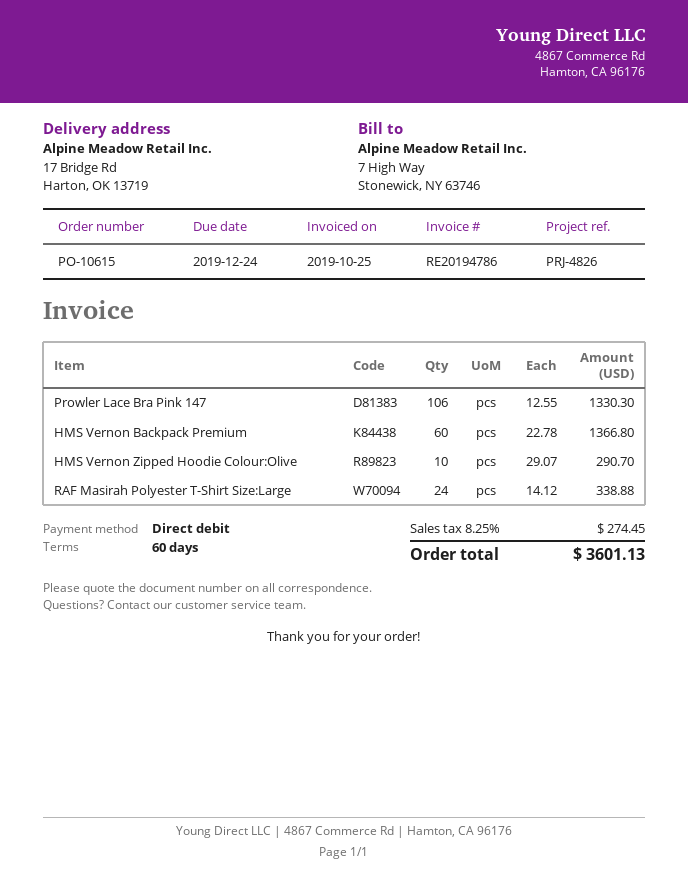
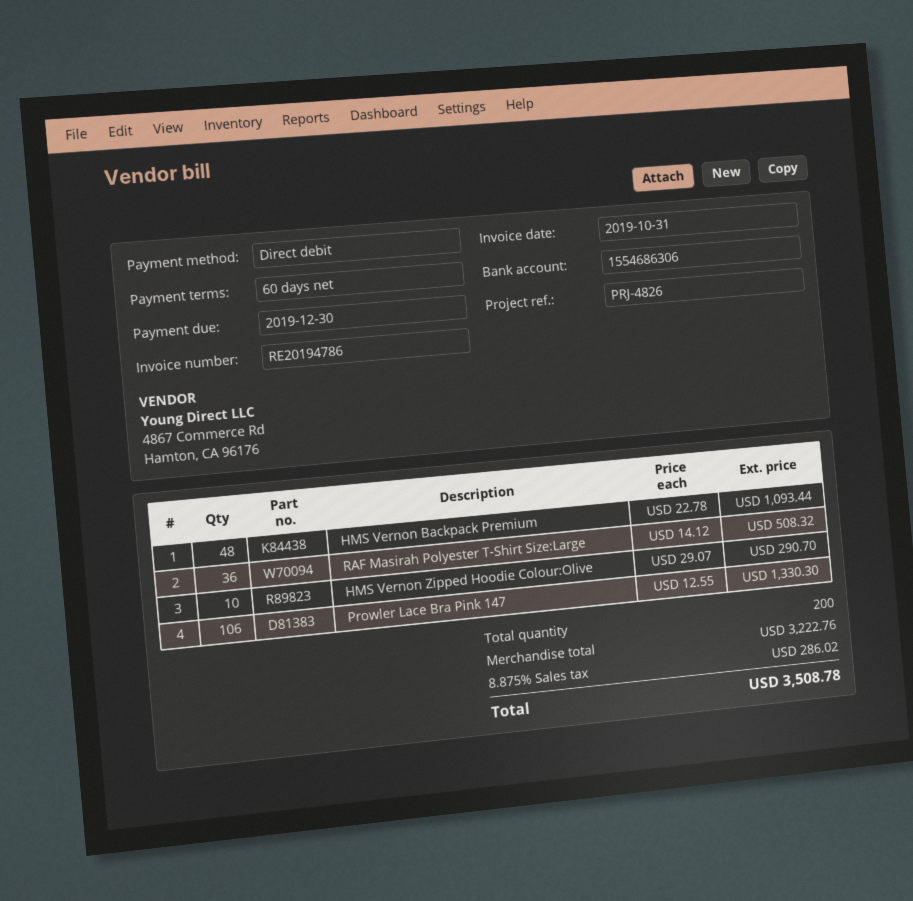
invoice date: 2019-10-25 -> 2019-10-31
due date: 2019-12-24 -> 2019-12-30
HMS Vernon Backpack Premium: 60 x 22.78 = 1366.80 -> 48 x 22.78 = 1093.44
RAF Masirah Polyester T-Shirt Size:Large: 24 x 14.12 = 338.88 -> 36 x 14.12 = 508.32
tax: 8.25% = 274.45 -> 8.875% = 286.02
total: 3601.13 -> 3508.78

